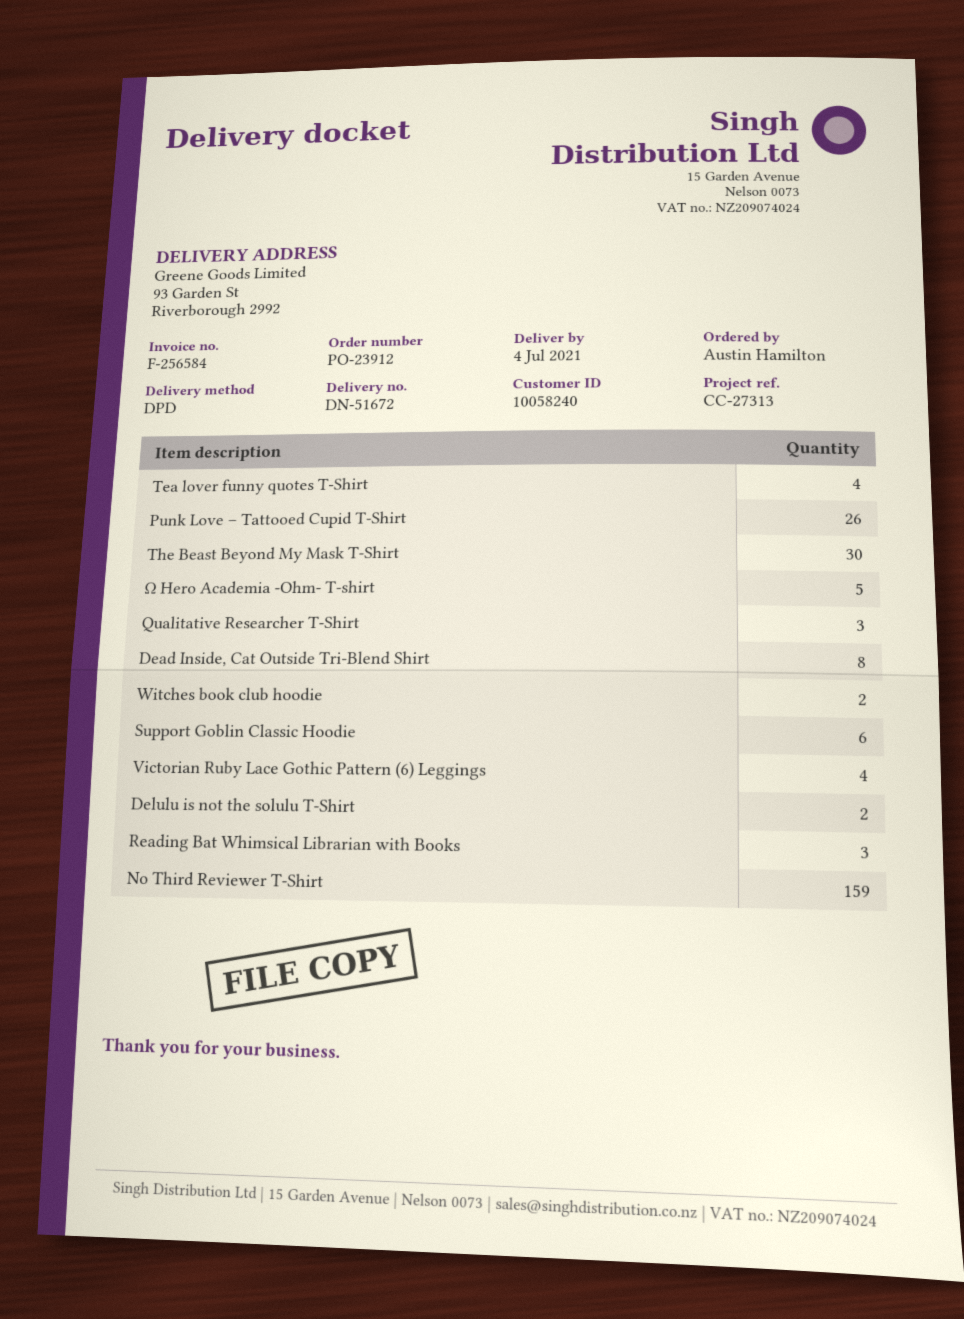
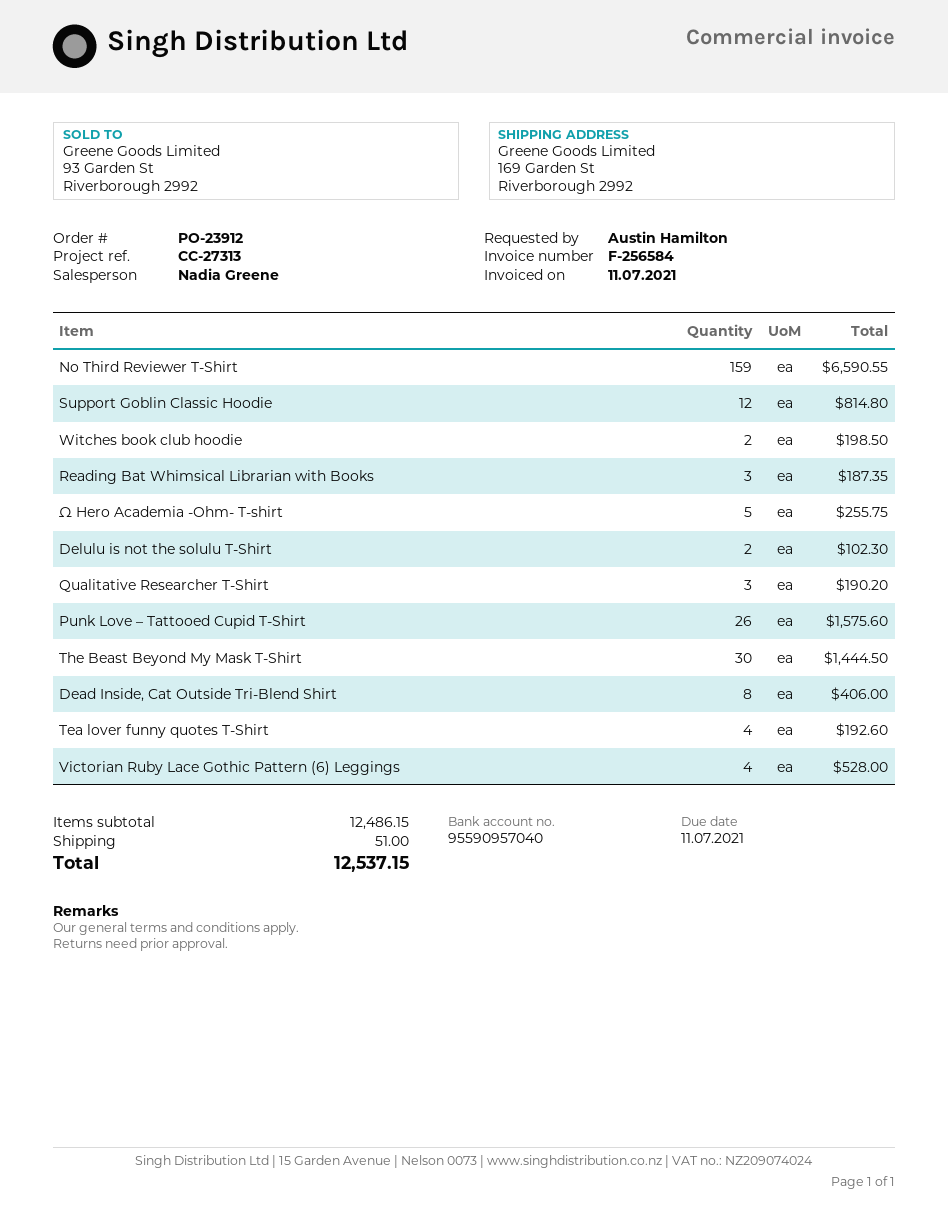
ship to: 93 Garden St, Riverborough 2992 -> 169 Garden St, Riverborough 2992
Support Goblin Classic Hoodie: 6 -> 12

